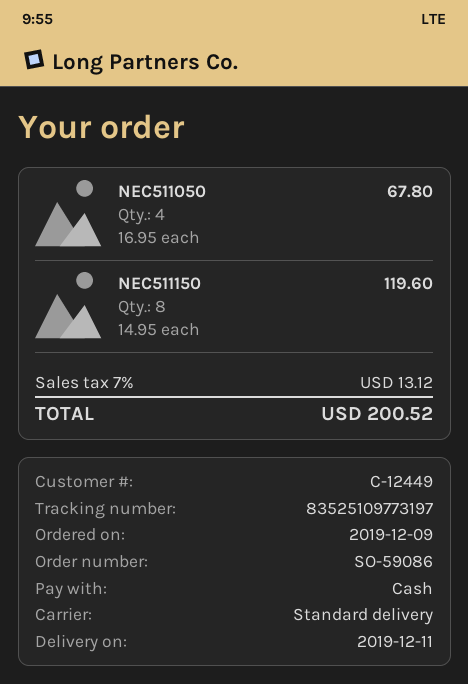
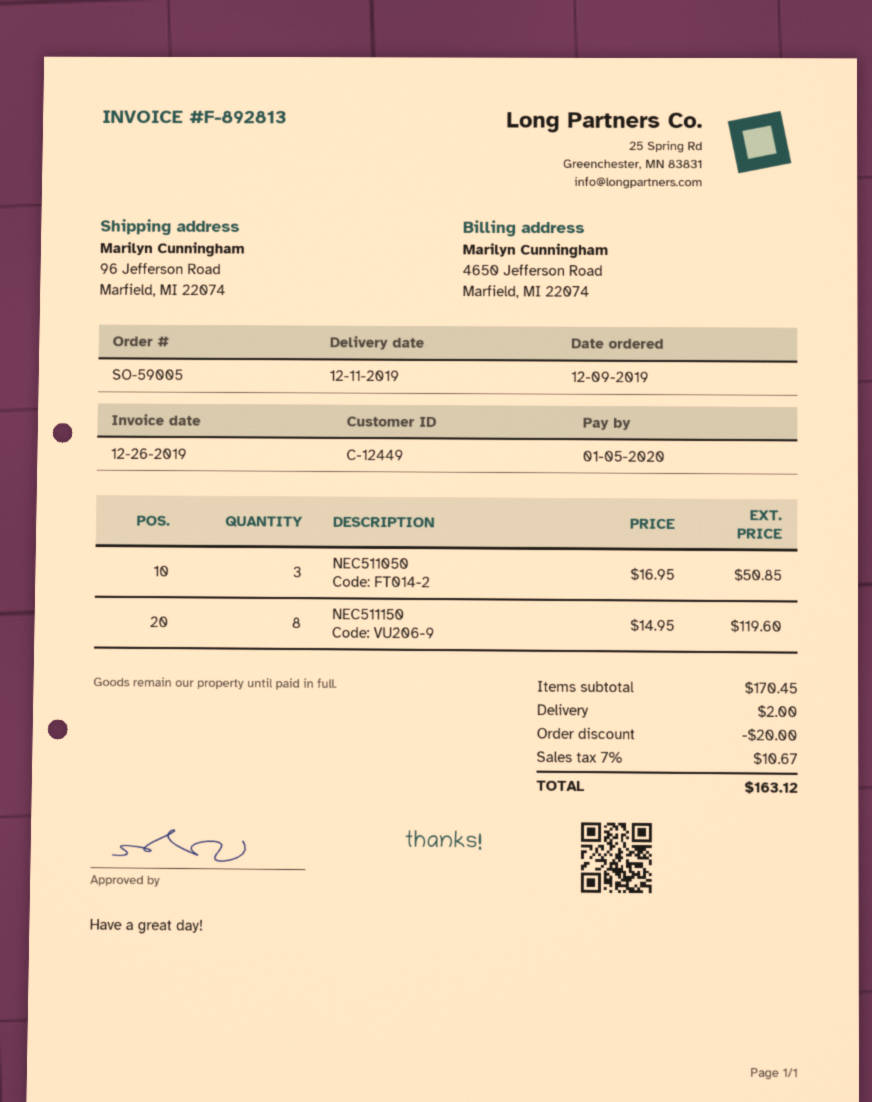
order number: SO-59086 -> SO-59005
NEC511050: 4 x 16.95 = 67.80 -> 3 x 16.95 = 50.85
discount: none -> 20.00
shipping: none -> 2.00
tax: 7% = 13.12 -> 7% = 10.67
total: 200.52 -> 163.12

